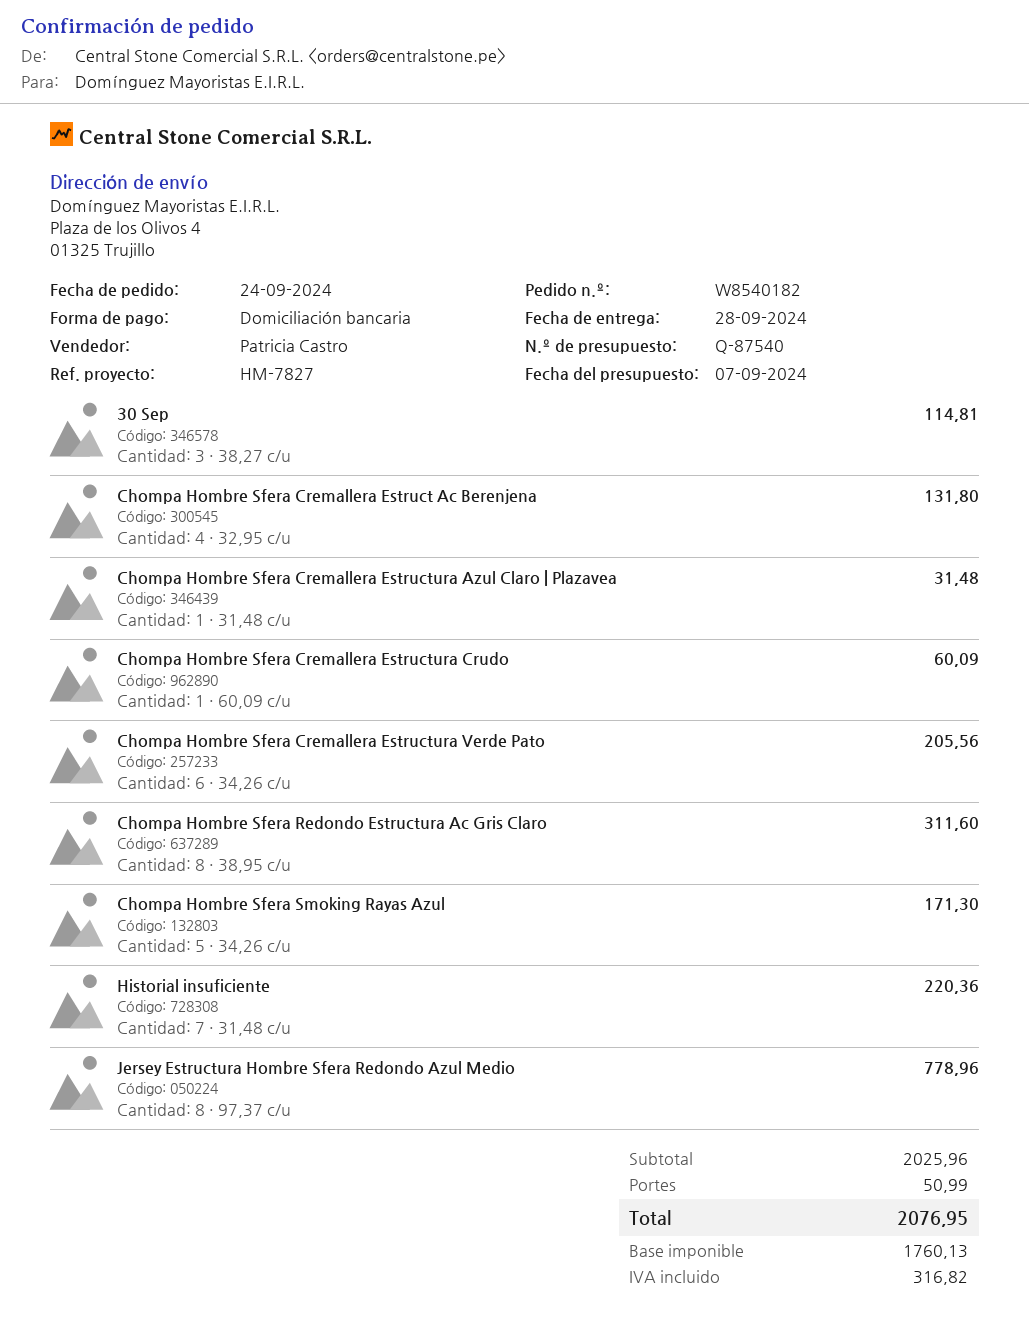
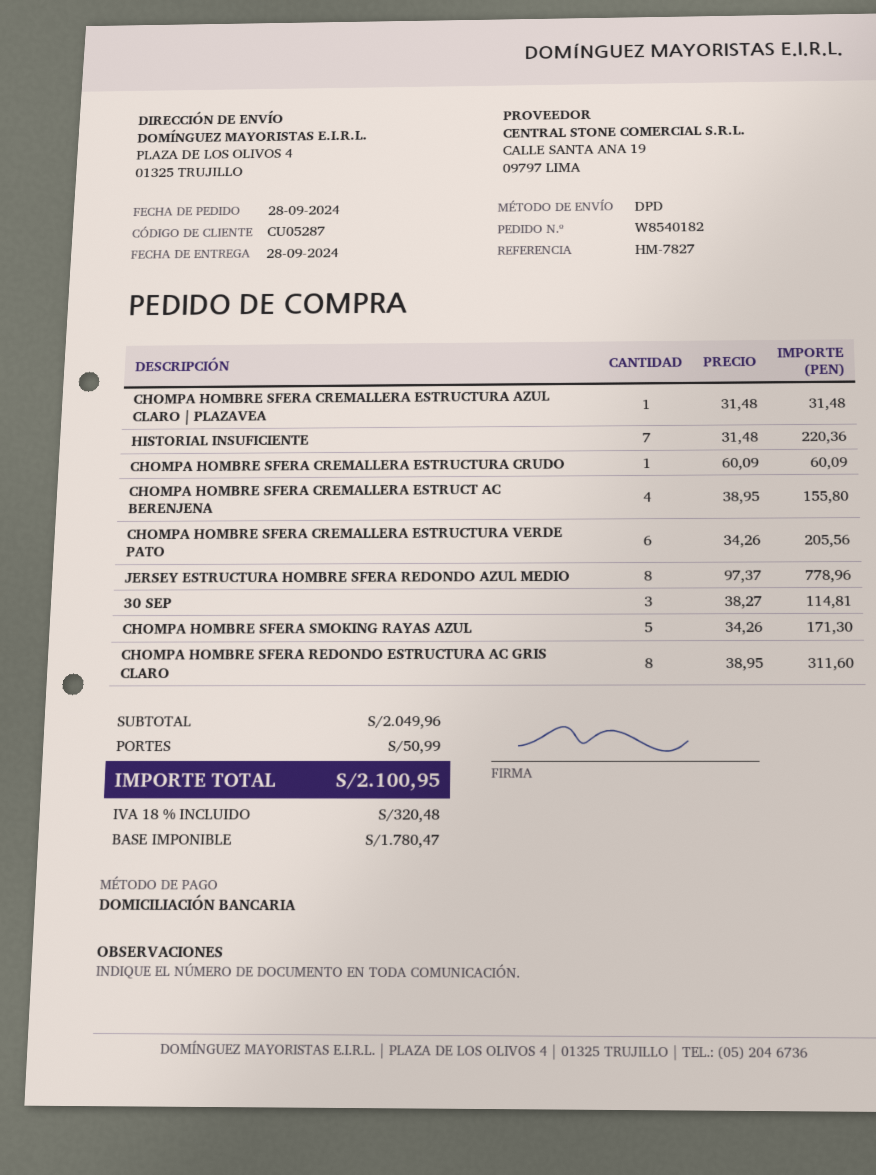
order date: 2024-09-24 -> 2024-09-28
Chompa Hombre Sfera Cremallera Estruct Ac Berenjena: 4 x 32.95 = 131.80 -> 4 x 38.95 = 155.80
subtotal: 2025.96 -> 2049.96
net: 1760.13 -> 1780.47
tax: 316.82 -> 320.48
total: 2076.95 -> 2100.95

